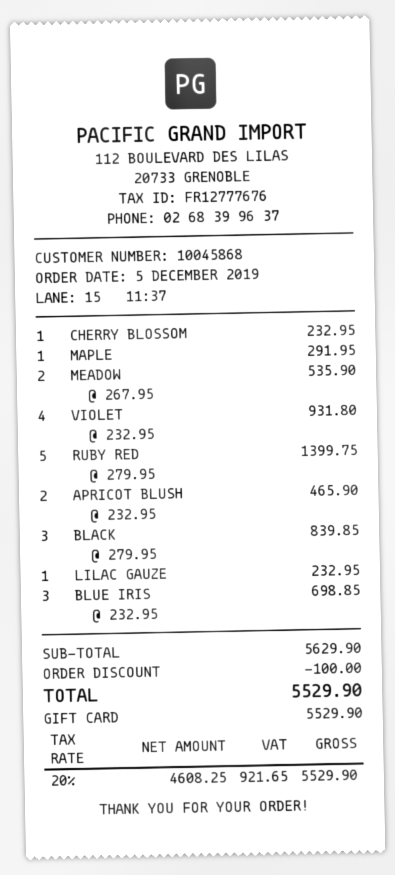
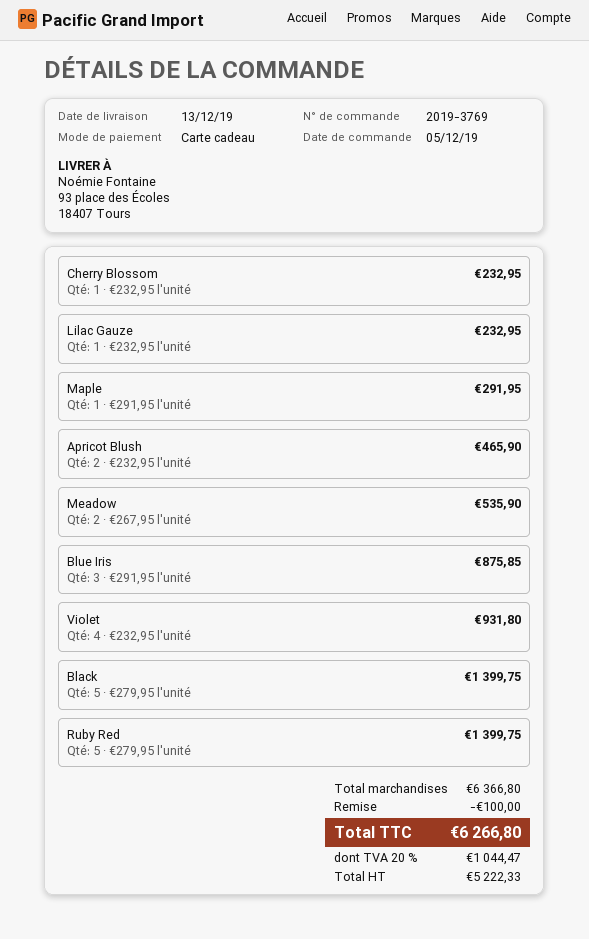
BLACK: 3 x 279.95 = 839.85 -> 5 x 279.95 = 1399.75
BLUE IRIS: 3 x 232.95 = 698.85 -> 3 x 291.95 = 875.85
subtotal: 5629.90 -> 6366.80
net: 4608.25 -> 5222.33
tax: 20% = 921.65 -> 20% = 1044.47
total: 5529.90 -> 6266.80

